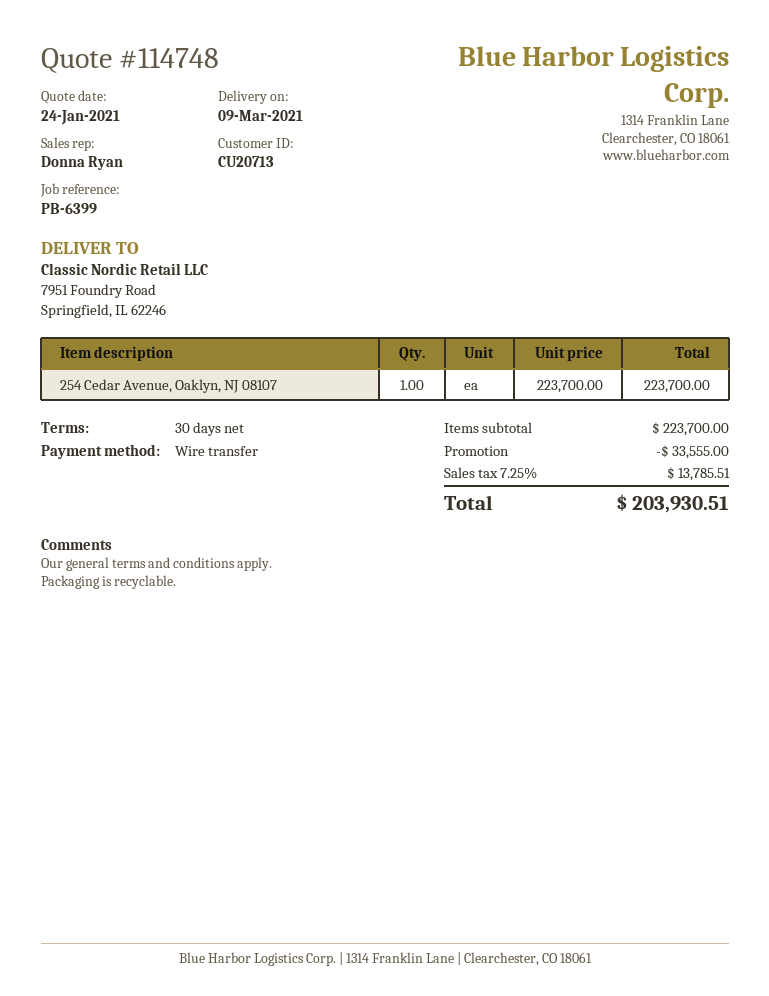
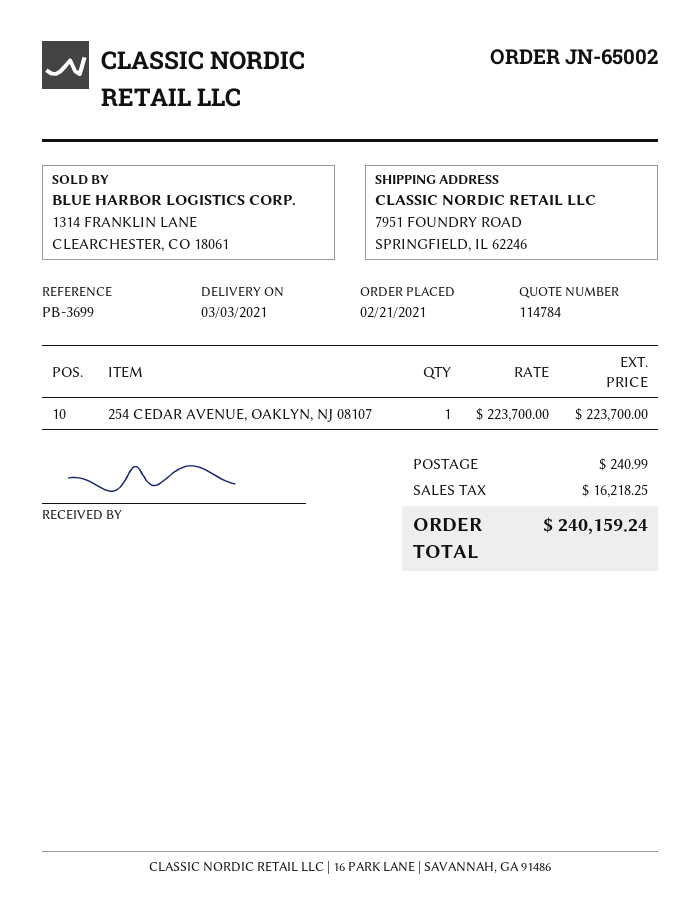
quote number: 114748 -> 114784
delivery date: 2021-03-09 -> 2021-03-03
reference: PB-6399 -> PB-3699
discount: 33555.00 -> none
shipping: none -> 240.99
tax: 13785.51 -> 16218.25
total: 203930.51 -> 240159.24

